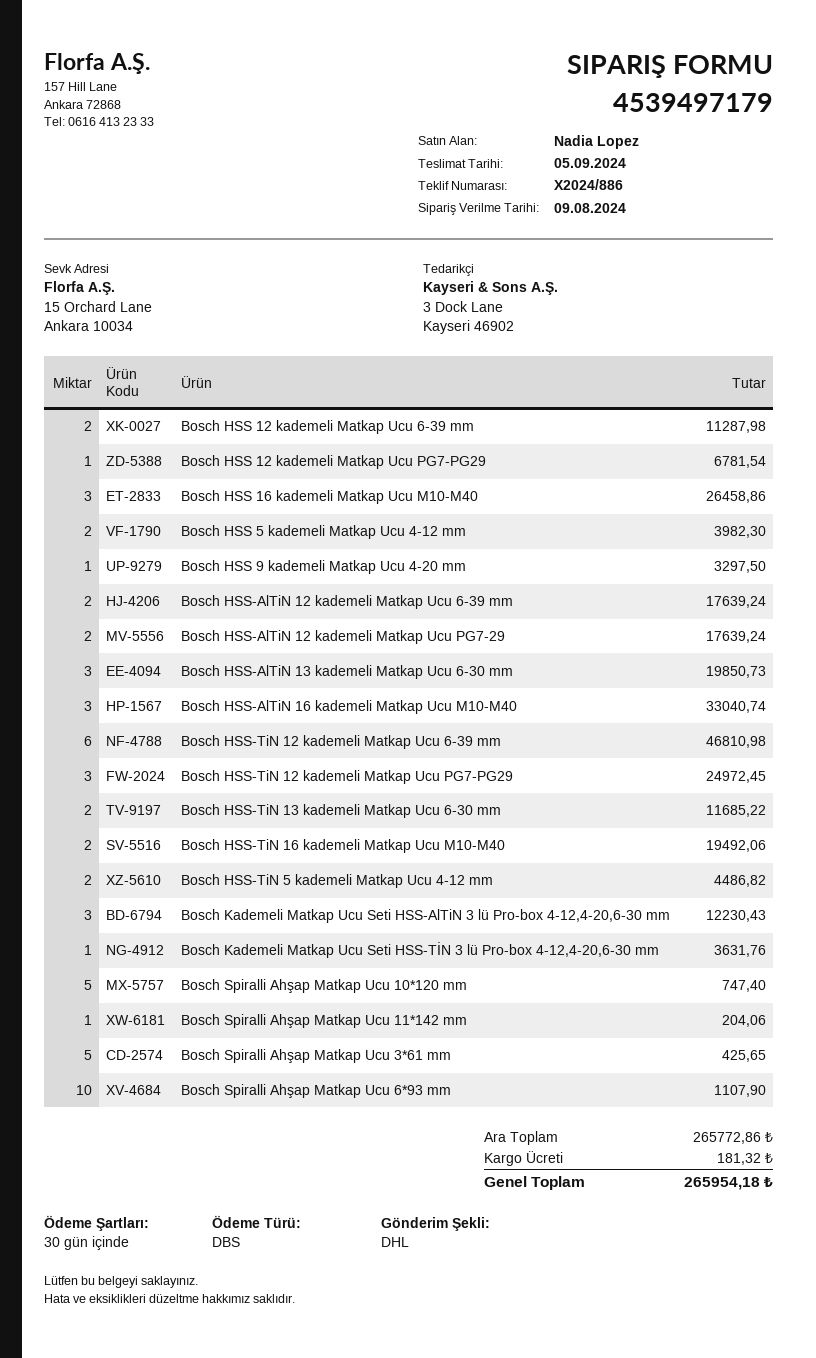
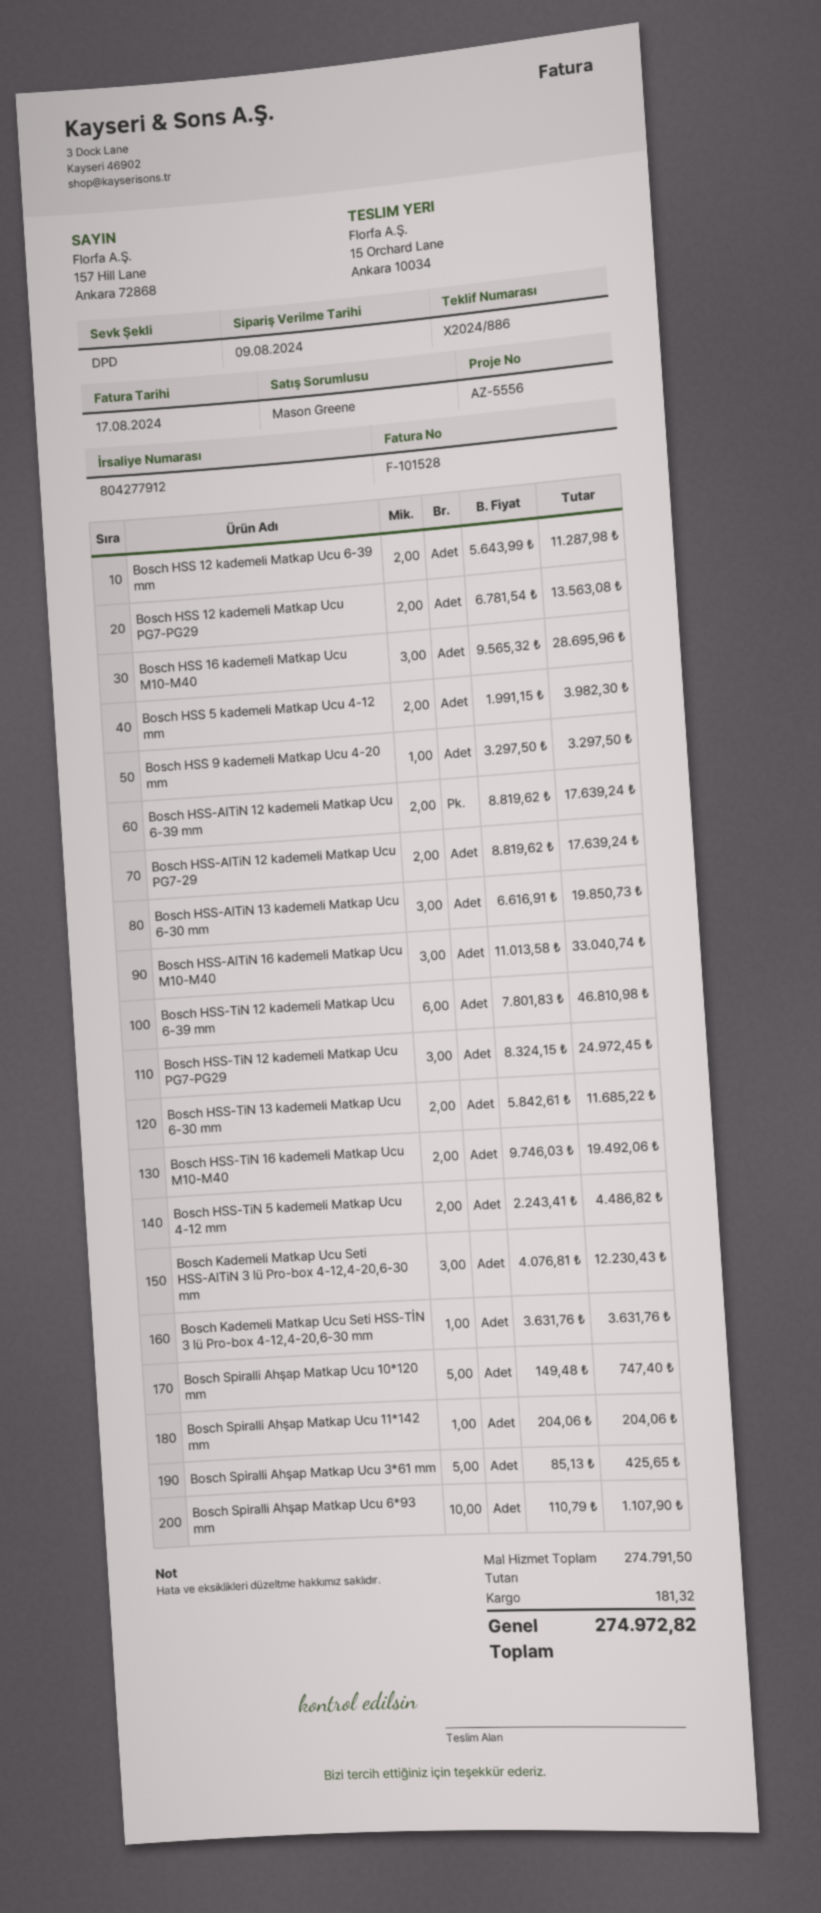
shipping method: DHL -> DPD
Bosch HSS 12 kademeli Matkap Ucu PG7-PG29: 1 for 6781.54 -> 2 for 13563.08
Bosch HSS 16 kademeli Matkap Ucu M10-M40: 3 for 26458.86 -> 3 for 28695.96
subtotal: 265772.86 -> 274791.50
total: 265954.18 -> 274972.82

